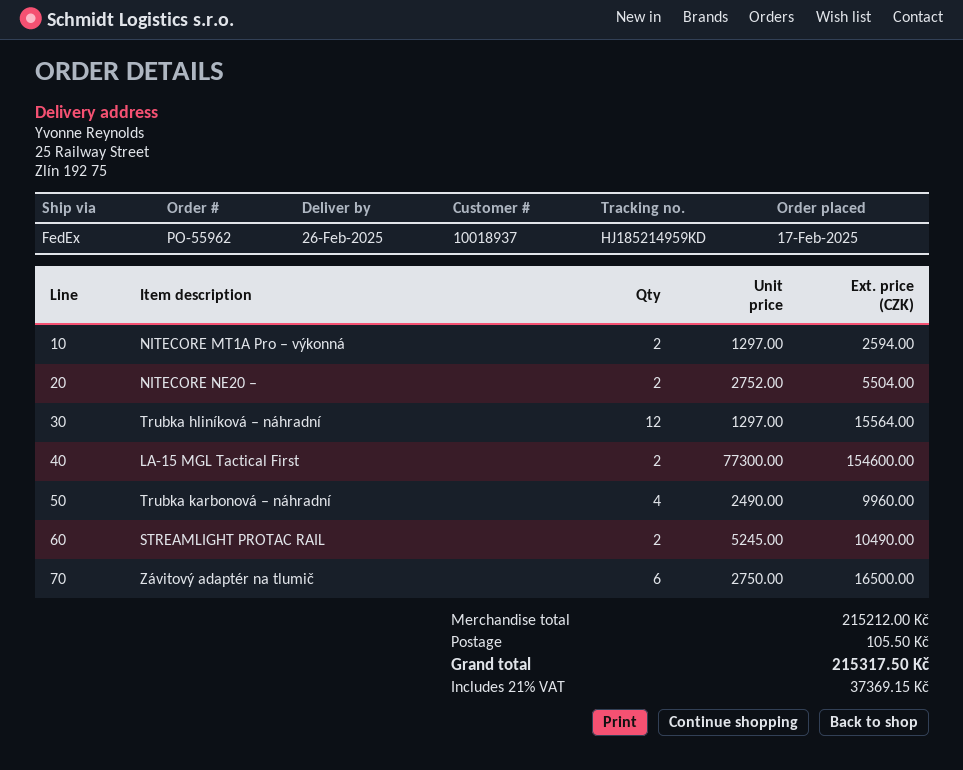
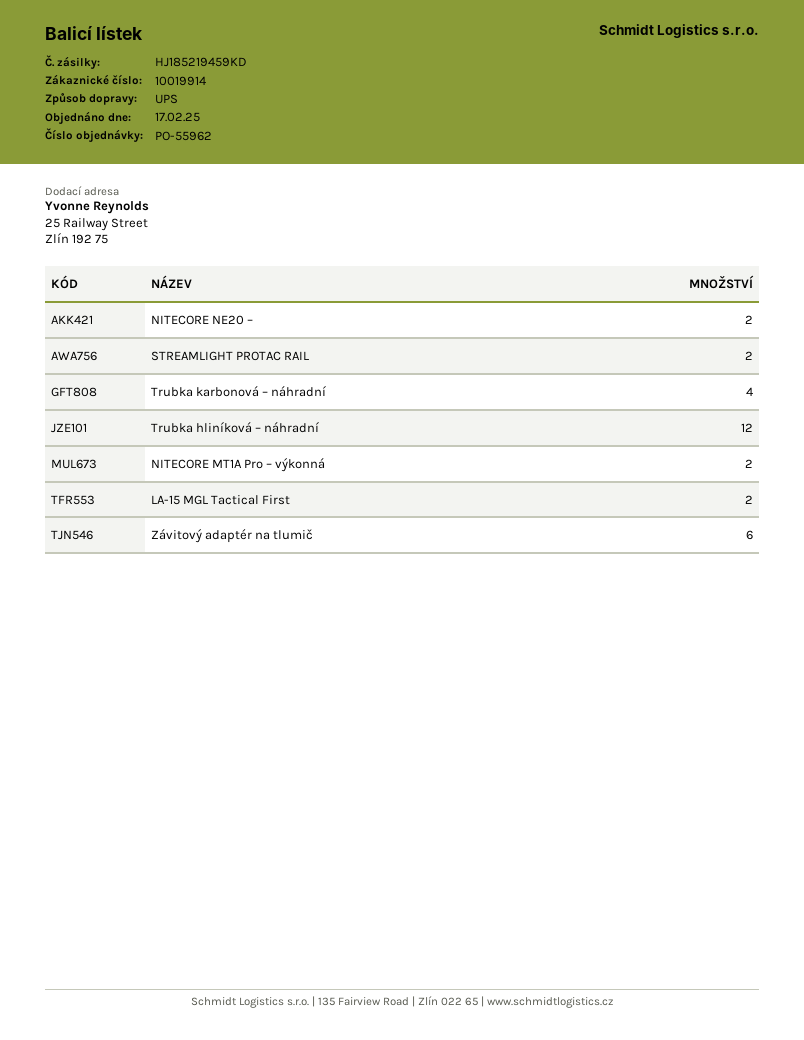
customer number: 10018937 -> 10019914
shipping method: FedEx -> UPS
tracking number: HJ185214959KD -> HJ185219459KD

